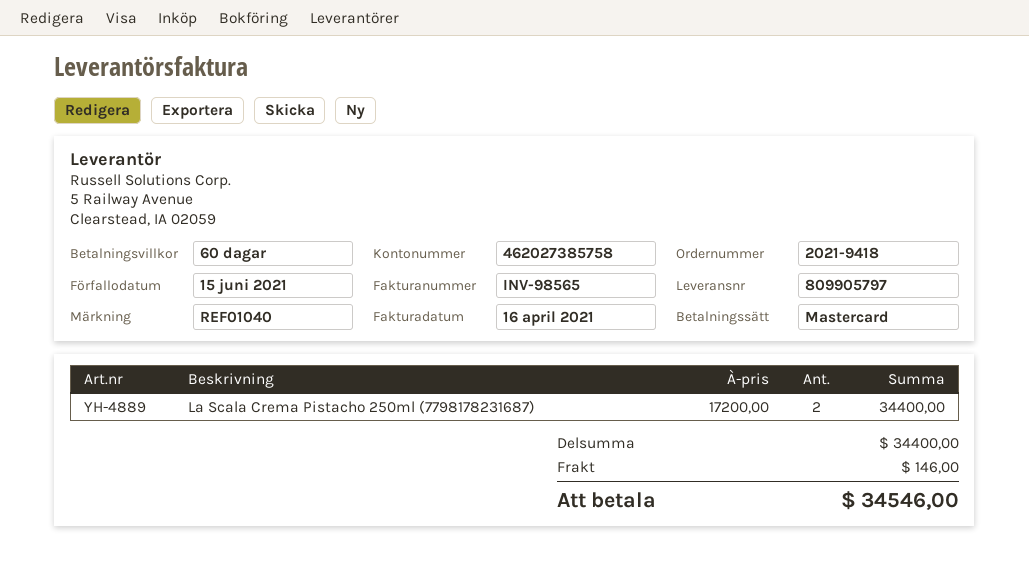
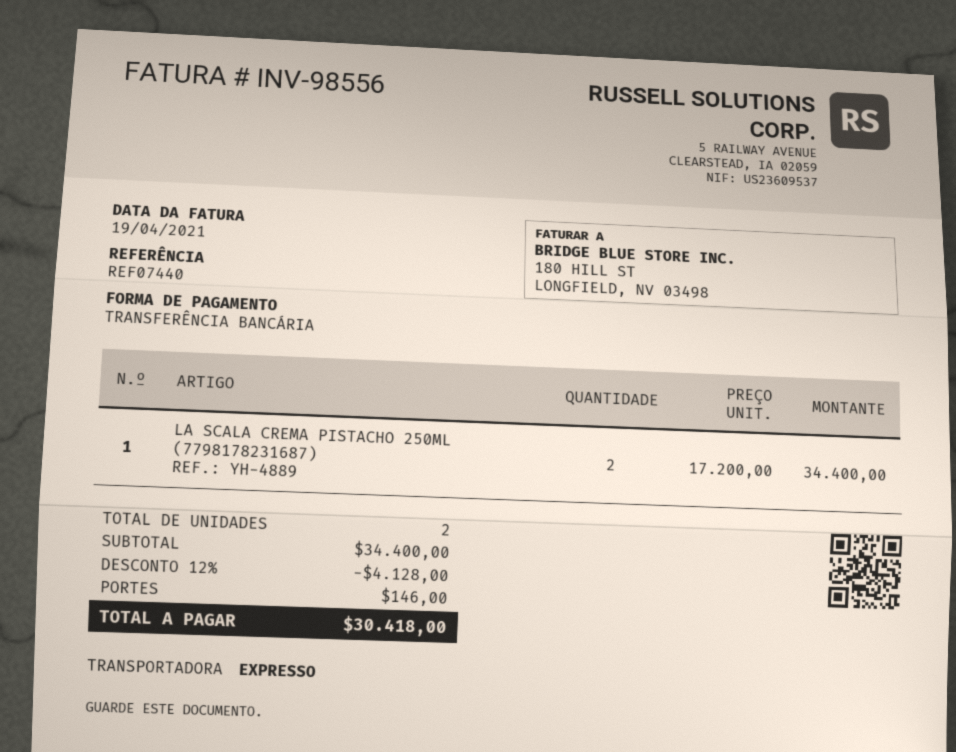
invoice number: INV-98565 -> INV-98556
invoice date: 2021-04-16 -> 2021-04-19
reference: REF01040 -> REF07440
payment method: Mastercard -> bank transfer
discount: none -> 12% = 4128.00
total: 34546.00 -> 30418.00

